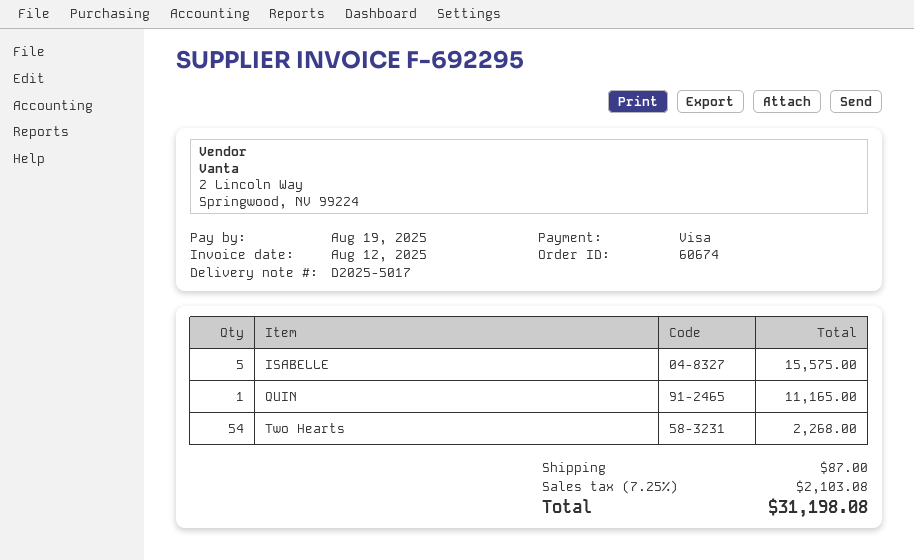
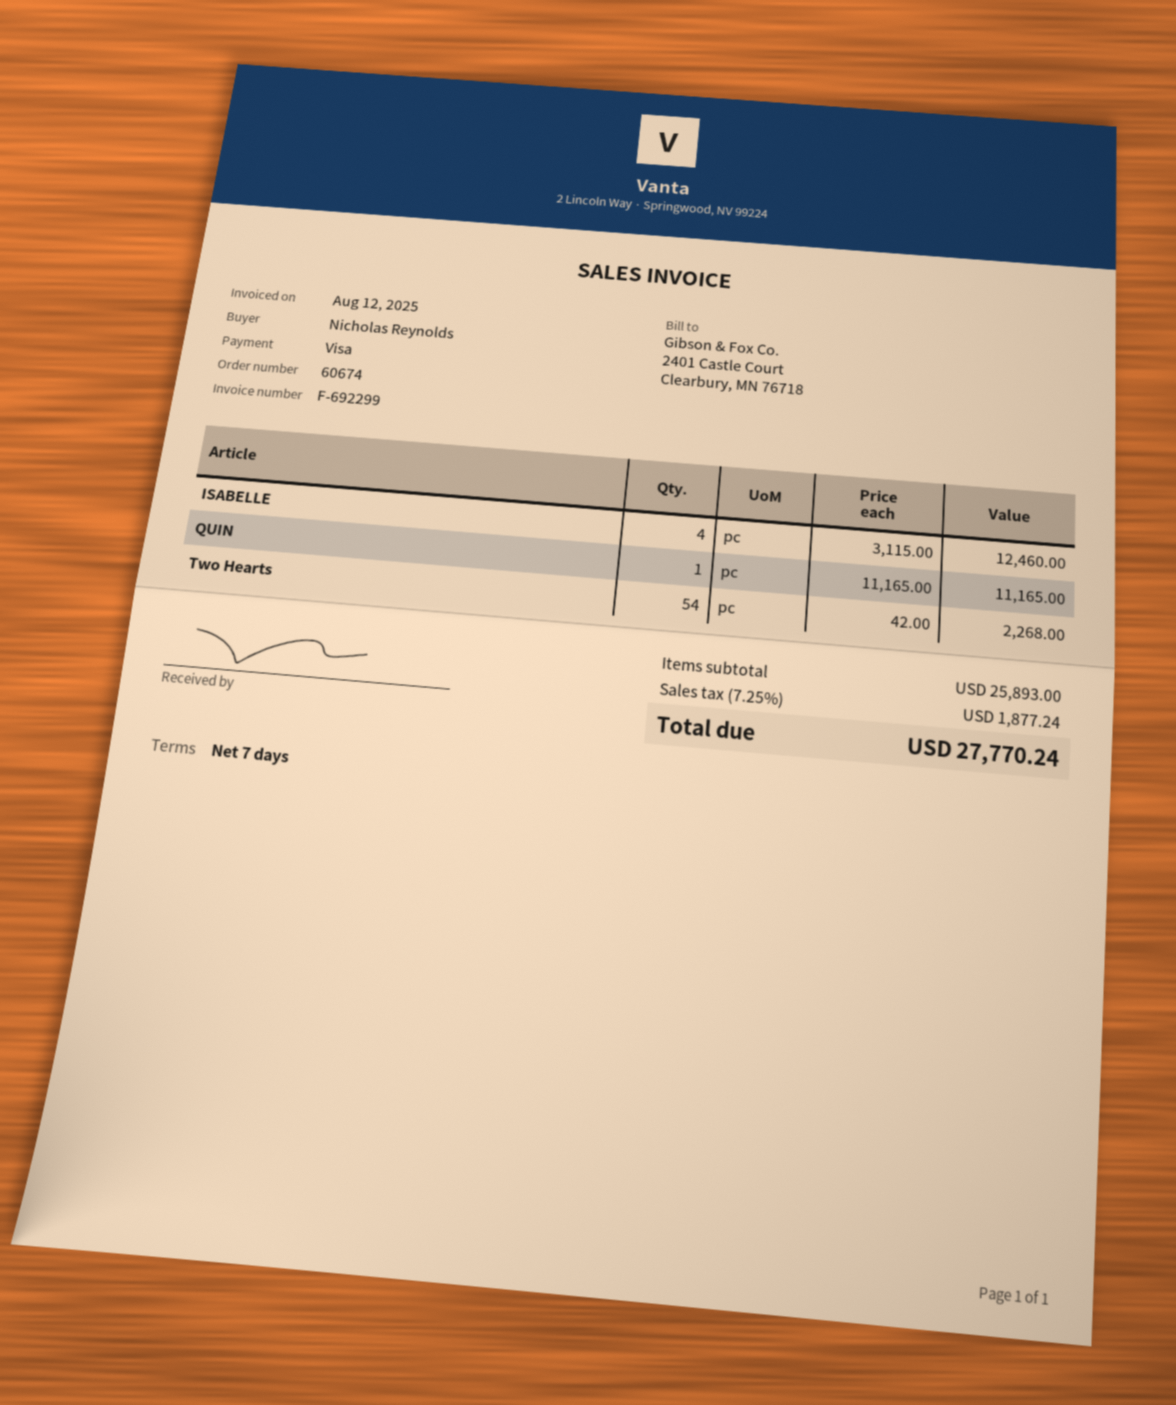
invoice number: F-692295 -> F-692299
ISABELLE: 5 for 15575.00 -> 4 for 12460.00
shipping: 87.00 -> none
tax: 7.25% = 2103.08 -> 7.25% = 1877.24
total: 31198.08 -> 27770.24

